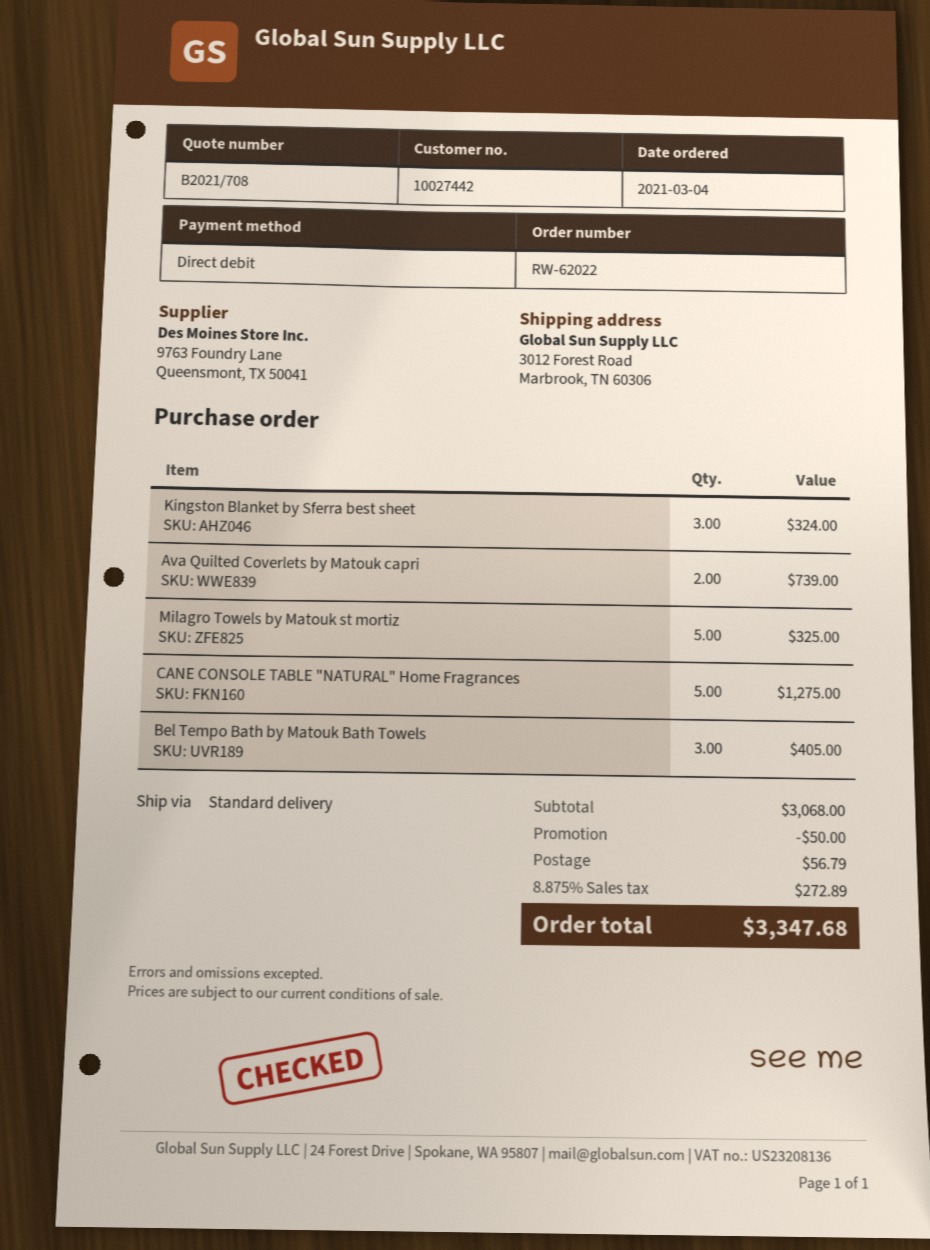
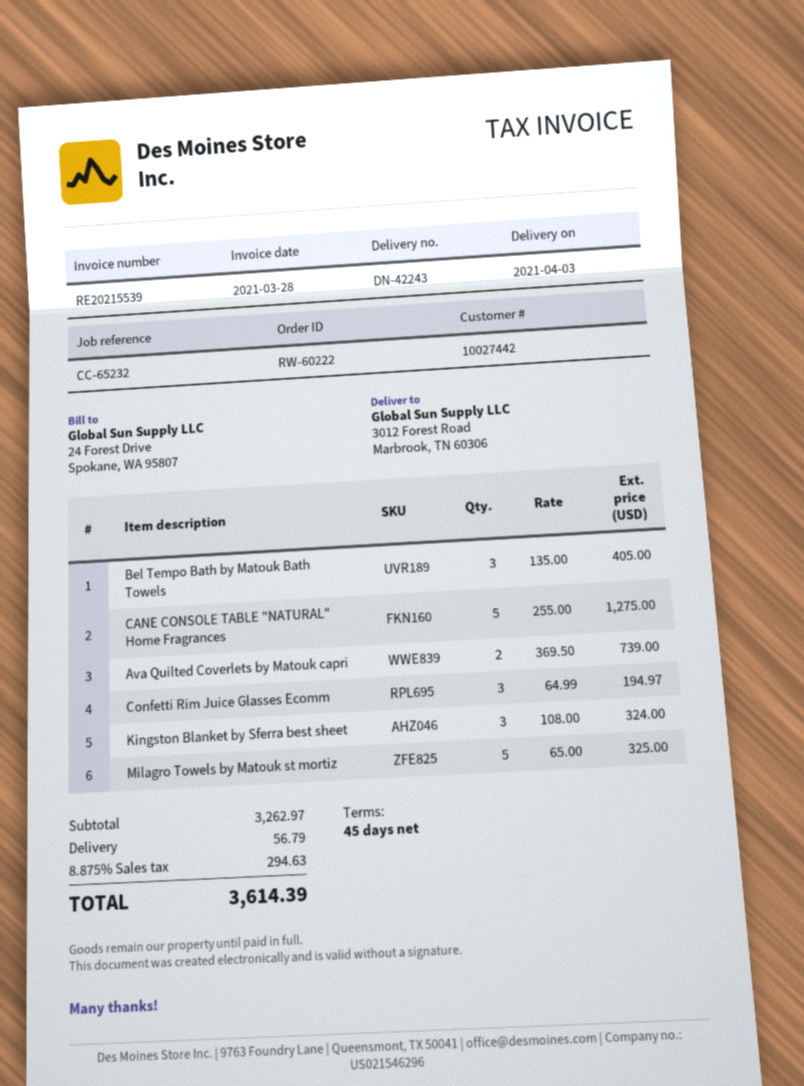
order number: RW-62022 -> RW-60222
Confetti Rim Juice Glasses Ecomm: none -> 3 for 194.97
subtotal: 3068.00 -> 3262.97
discount: 50.00 -> none
tax: 8.875% = 272.89 -> 8.875% = 294.63
total: 3347.68 -> 3614.39

